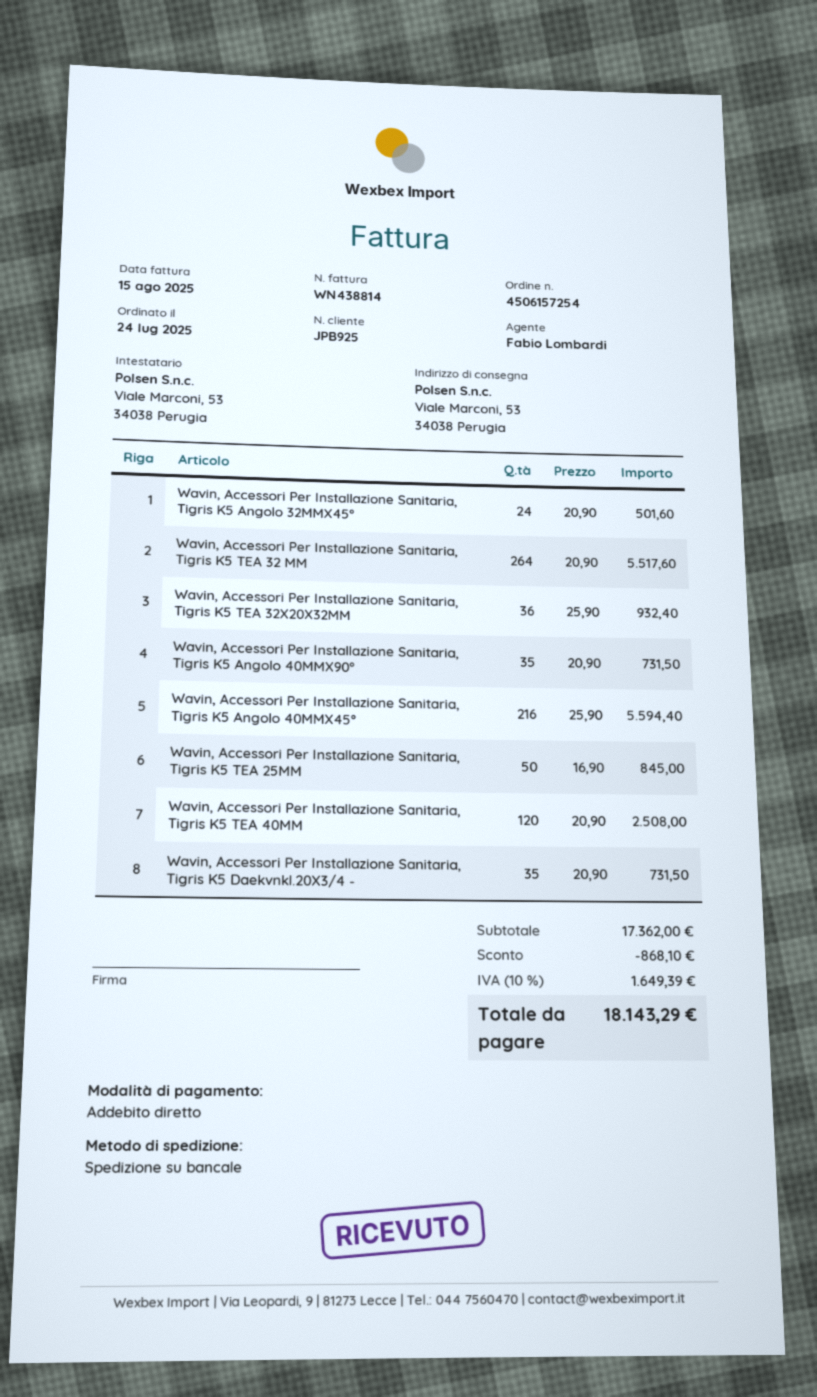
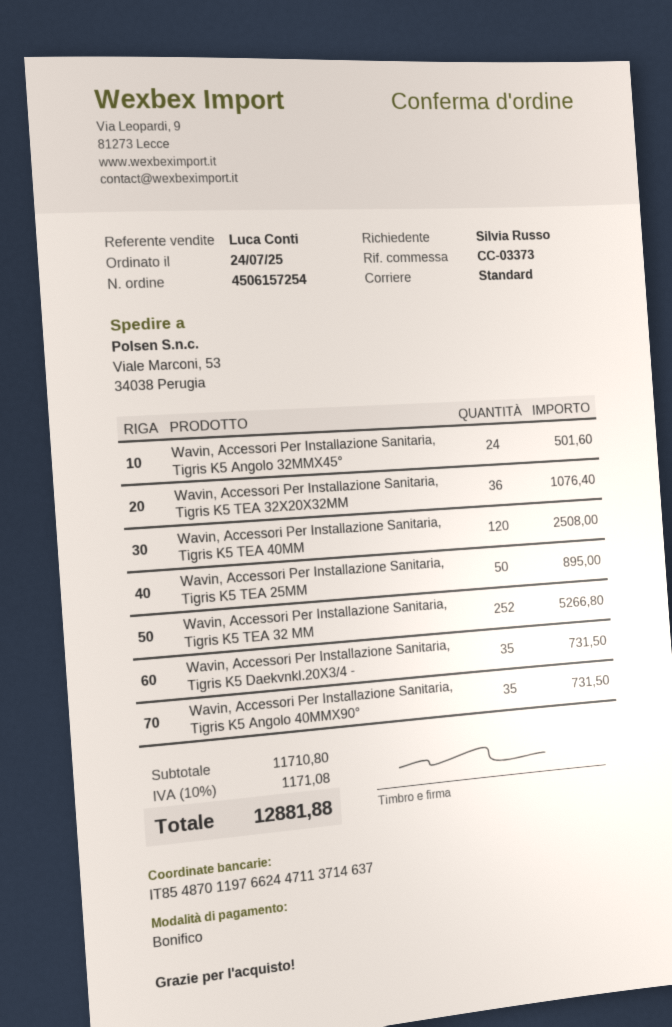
sales rep: Fabio Lombardi -> Luca Conti
payment method: direct debit -> bank transfer
shipping method: pallet freight -> standard
Wavin, Accessori Per Installazione Sanitaria, Tigris K5 TEA 32 MM: 264 for 5517.60 -> 252 for 5266.80
Wavin, Accessori Per Installazione Sanitaria, Tigris K5 TEA 32X20X32MM: 36 for 932.40 -> 36 for 1076.40
Wavin, Accessori Per Installazione Sanitaria, Tigris K5 Angolo 40MMX45°: 216 for 5594.40 -> none
Wavin, Accessori Per Installazione Sanitaria, Tigris K5 TEA 25MM: 50 for 845.00 -> 50 for 895.00
subtotal: 17362.00 -> 11710.80
discount: 868.10 -> none
tax: 10% = 1649.39 -> 10% = 1171.08
total: 18143.29 -> 12881.88

